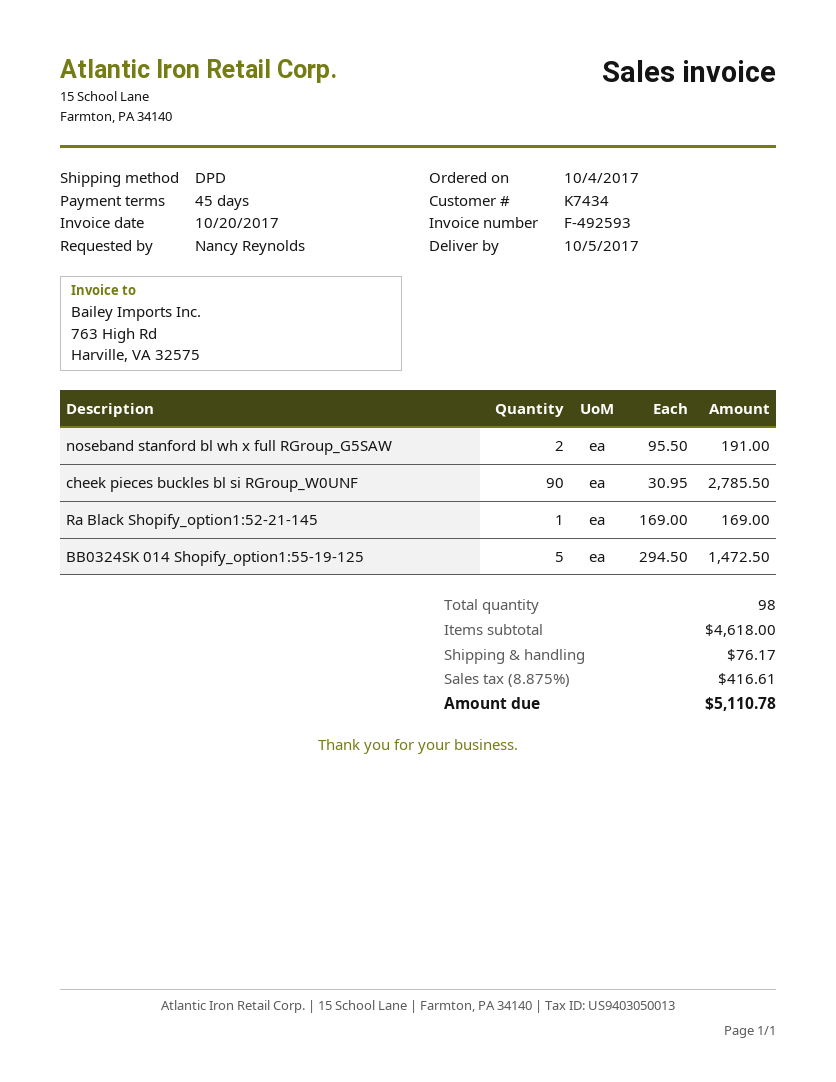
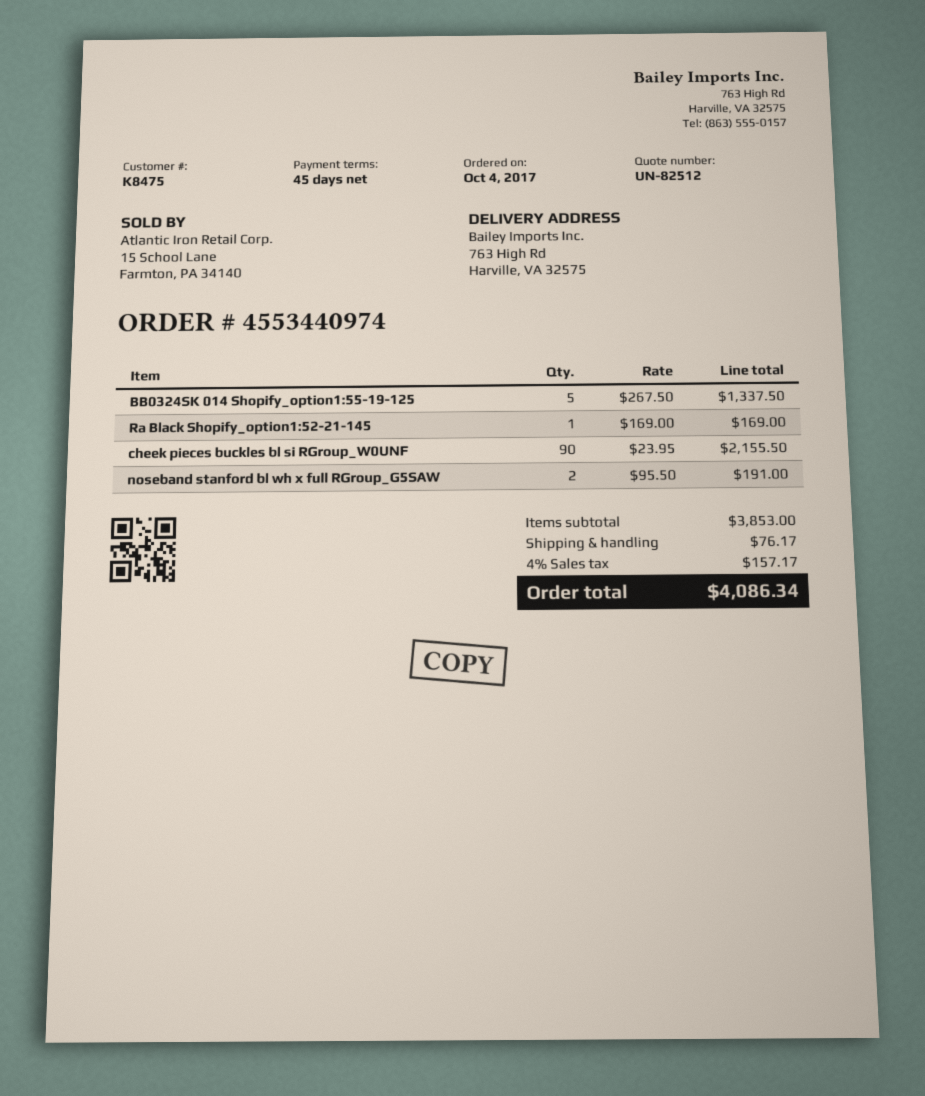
customer number: K7434 -> K8475
cheek pieces buckles bl si RGroup_W0UNF: 90 x 30.95 = 2785.50 -> 90 x 23.95 = 2155.50
BB0324SK 014 Shopify_option1:55-19-125: 5 x 294.50 = 1472.50 -> 5 x 267.50 = 1337.50
subtotal: 4618.00 -> 3853.00
tax: 8.875% = 416.61 -> 4% = 157.17
total: 5110.78 -> 4086.34

